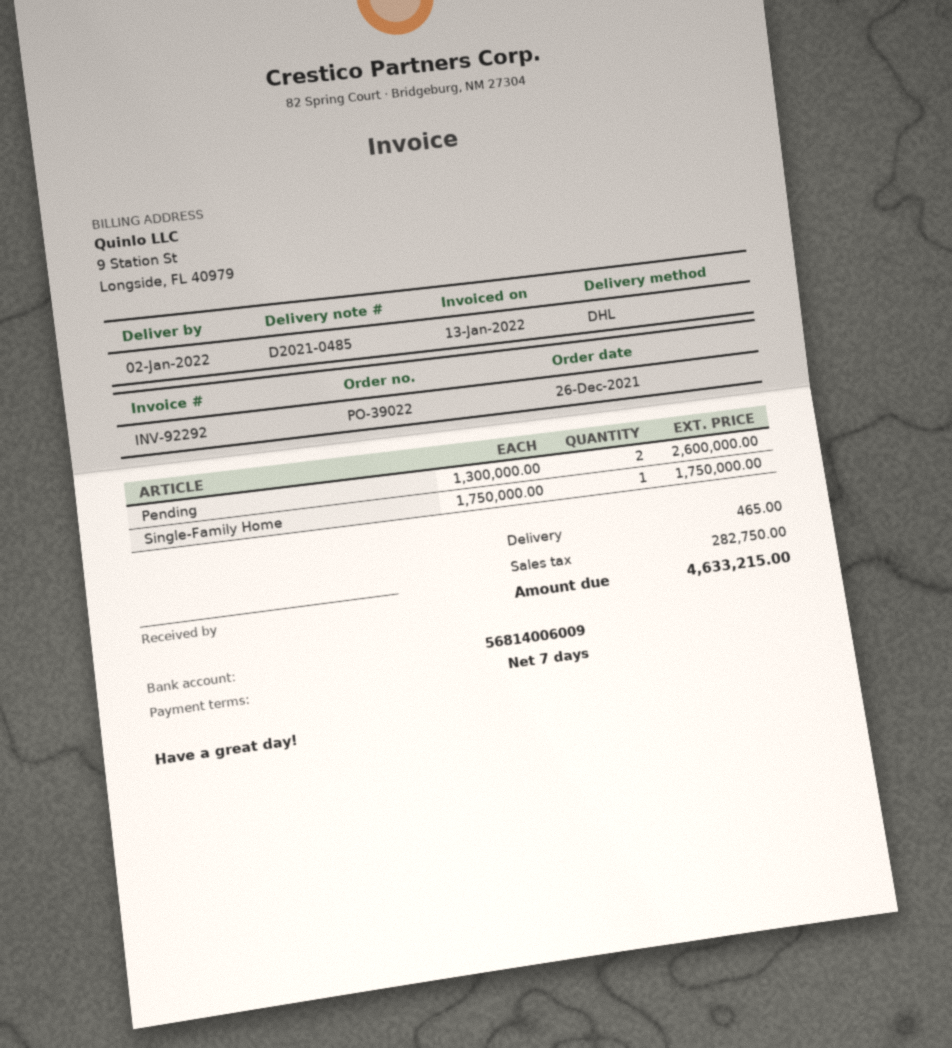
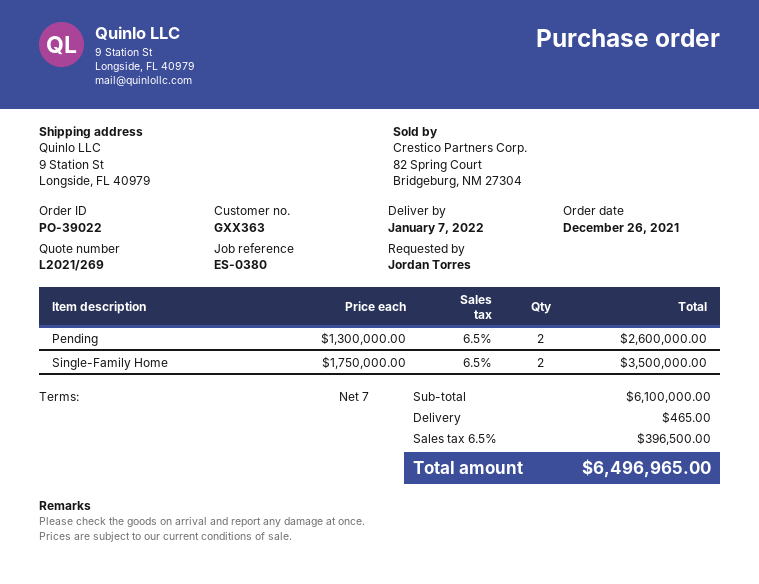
delivery date: 2022-01-02 -> 2022-01-07
Single-Family Home: 1 x 1750000.00 = 1750000.00 -> 2 x 1750000.00 = 3500000.00
tax: 282750.00 -> 396500.00
total: 4633215.00 -> 6496965.00

